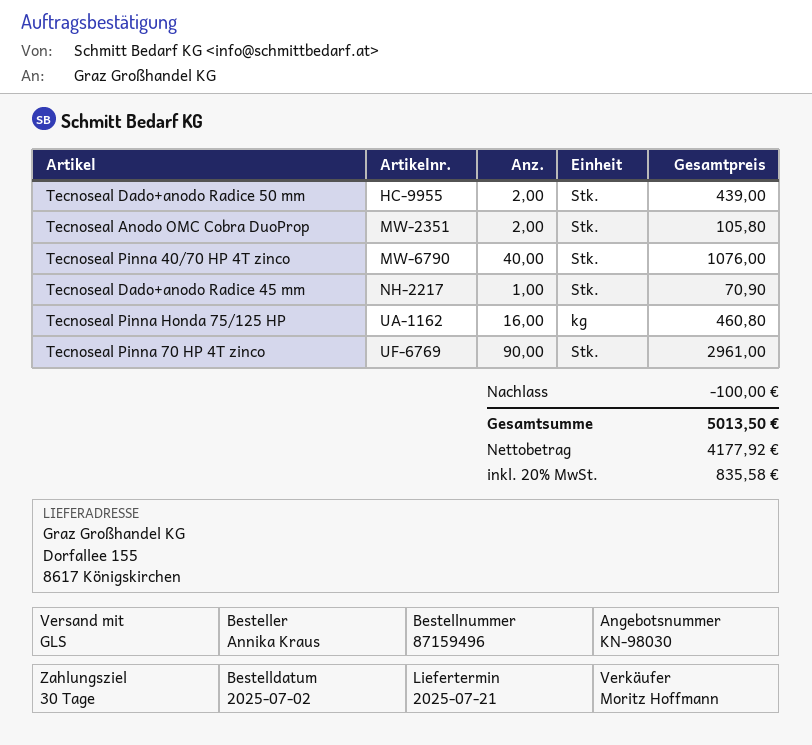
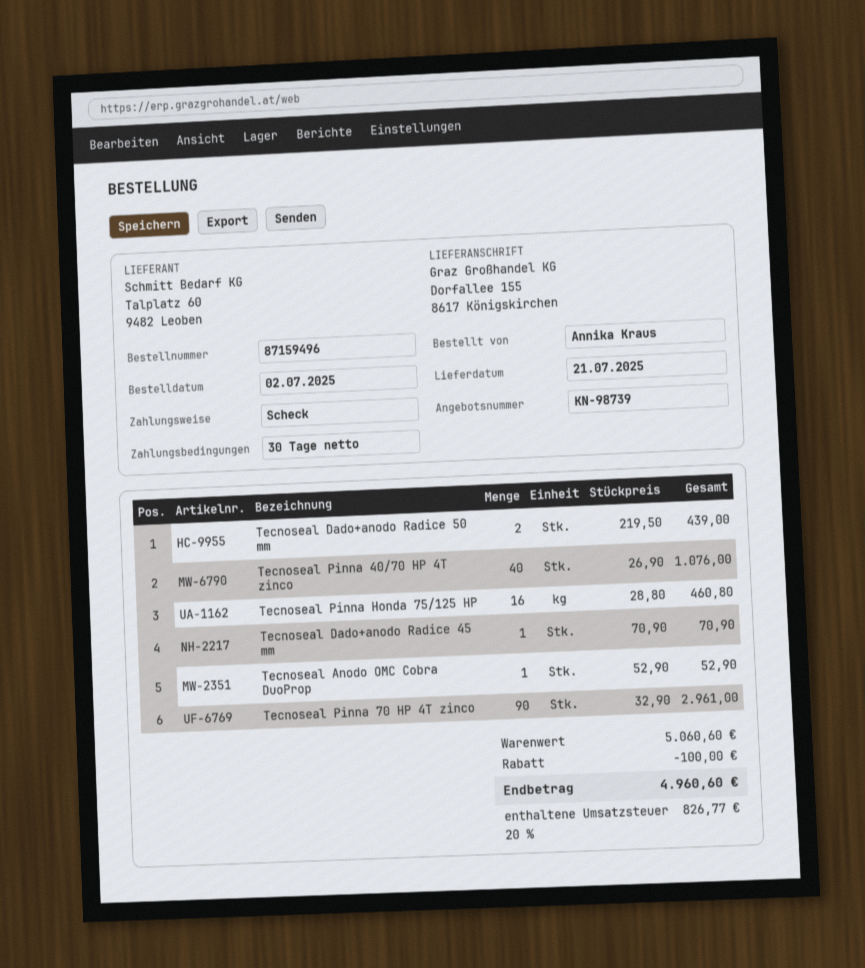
quote number: KN-98030 -> KN-98739
Tecnoseal Anodo OMC Cobra DuoProp: 2 for 105.80 -> 1 for 52.90
tax: 20% = 835.58 -> 20% = 826.77
total: 5013.50 -> 4960.60

